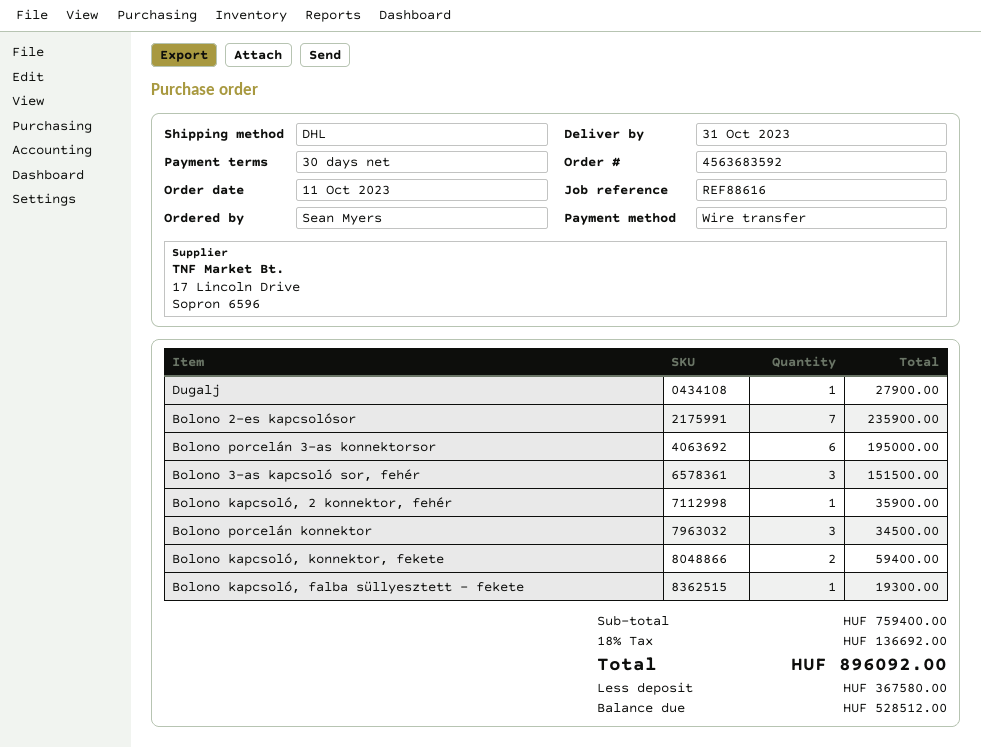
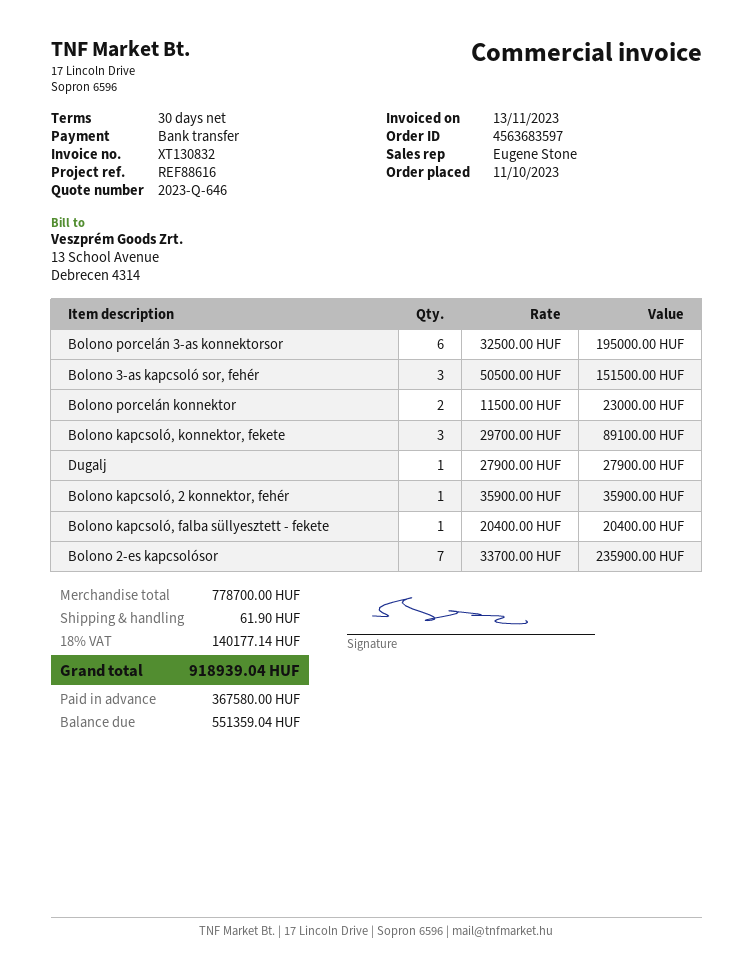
order number: 4563683592 -> 4563683597
Bolono porcelán konnektor: 3 for 34500.00 -> 2 for 23000.00
Bolono kapcsoló, konnektor, fekete: 2 for 59400.00 -> 3 for 89100.00
Bolono kapcsoló, falba süllyesztett - fekete: 1 for 19300.00 -> 1 for 20400.00
subtotal: 759400.00 -> 778700.00
shipping: none -> 61.90
tax: 18% = 136692.00 -> 18% = 140177.14
total: 896092.00 -> 918939.04
balance: 528512.00 -> 551359.04

